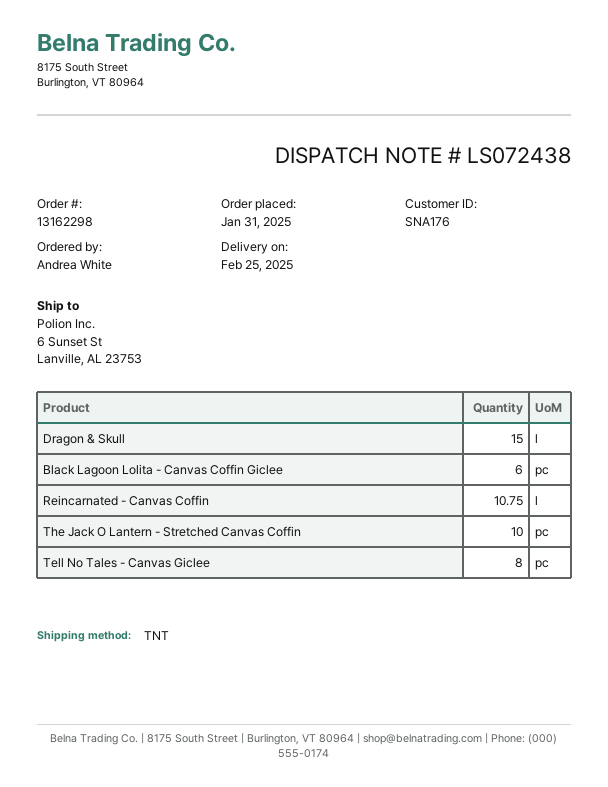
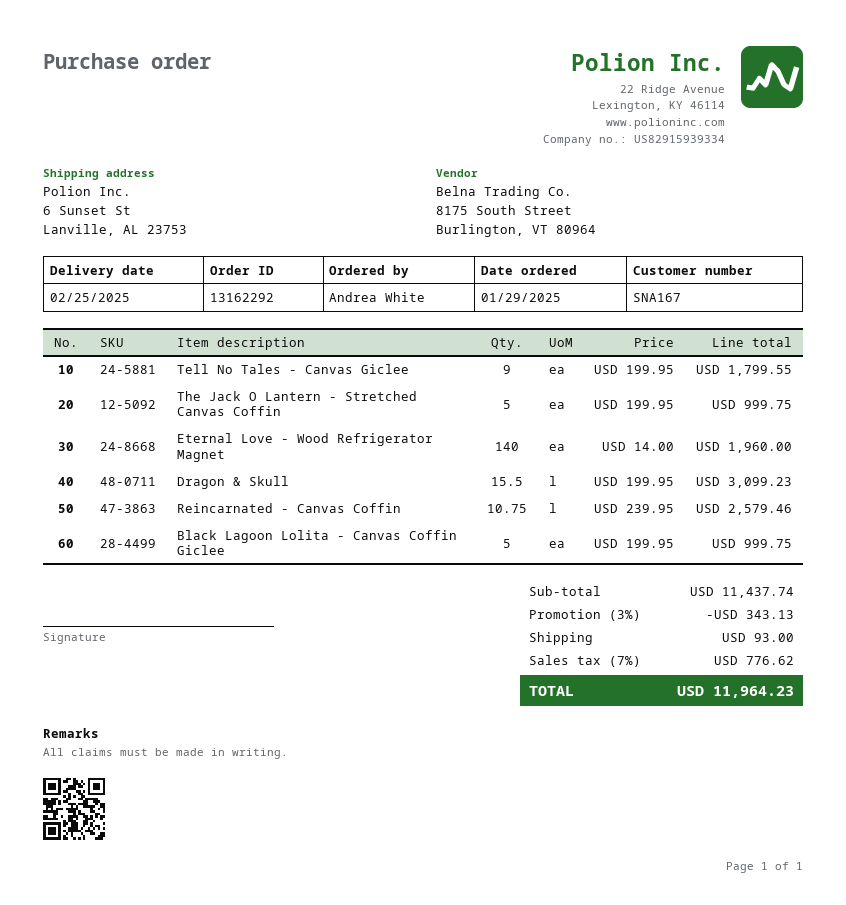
order number: 13162298 -> 13162292
order date: 2025-01-31 -> 2025-01-29
customer number: SNA176 -> SNA167
Dragon & Skull: 15 -> 15.5
Black Lagoon Lolita - Canvas Coffin Giclee: 6 -> 5
The Jack O Lantern - Stretched Canvas Coffin: 10 -> 5
Tell No Tales - Canvas Giclee: 8 -> 9
Eternal Love - Wood Refrigerator Magnet: none -> 140

